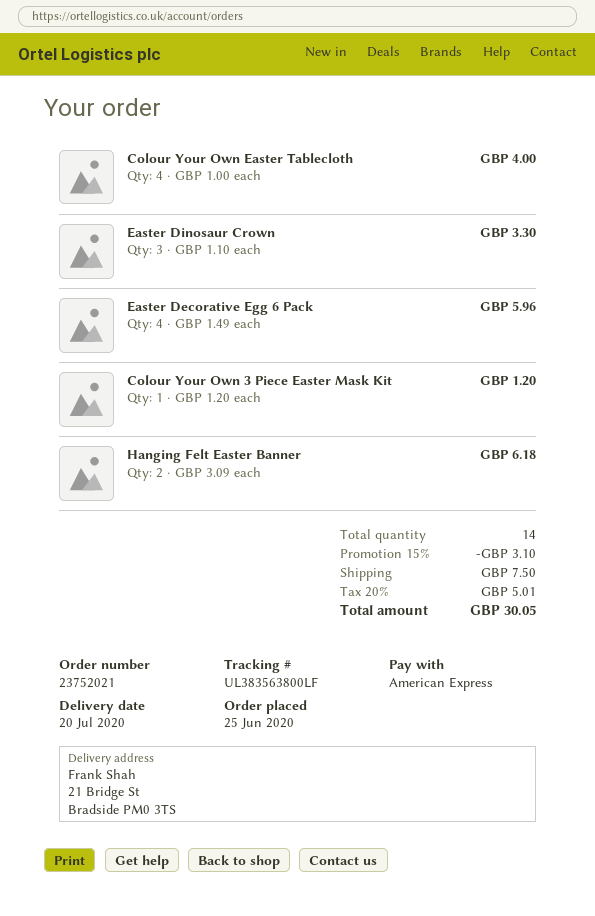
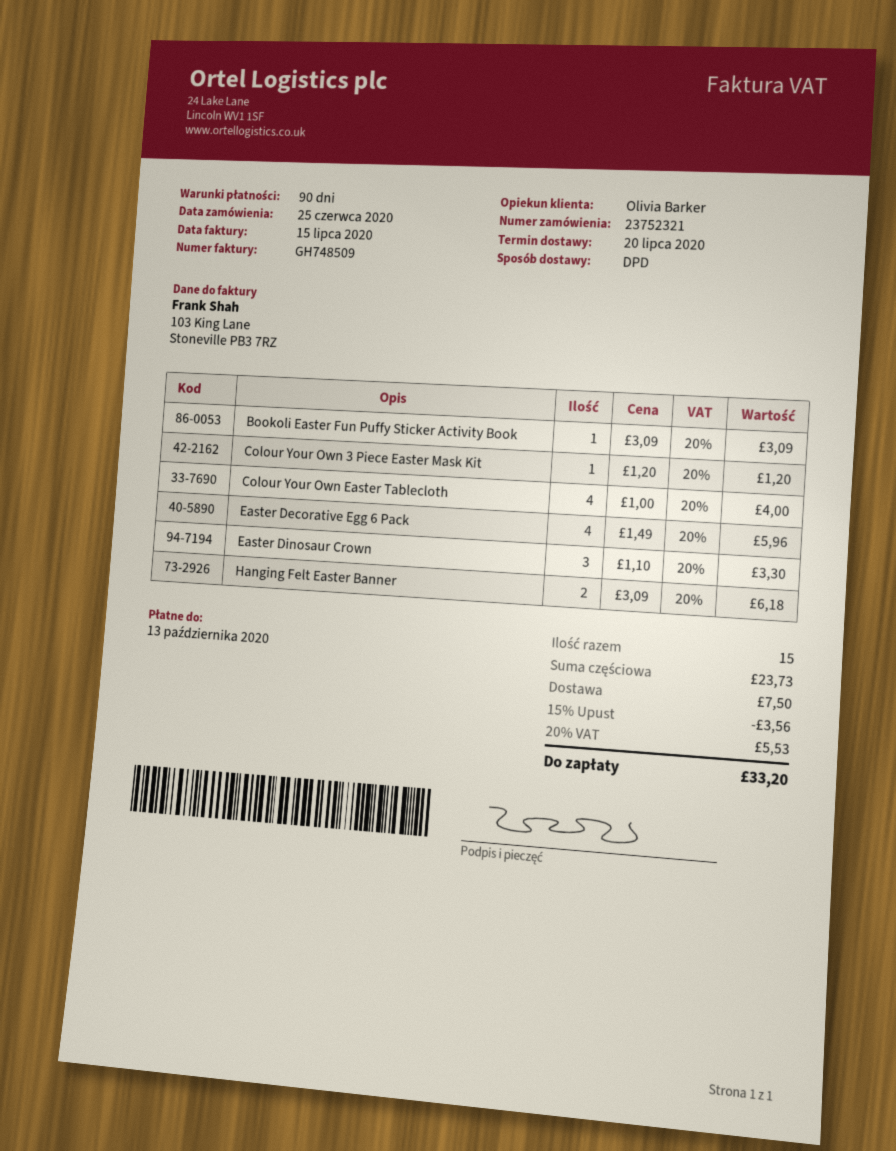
order number: 23752021 -> 23752321
Bookoli Easter Fun Puffy Sticker Activity Book: none -> 1 x 3.09 = 3.09
total quantity: 14 -> 15
discount: 15% = 3.10 -> 15% = 3.56
tax: 20% = 5.01 -> 20% = 5.53
total: 30.05 -> 33.20

